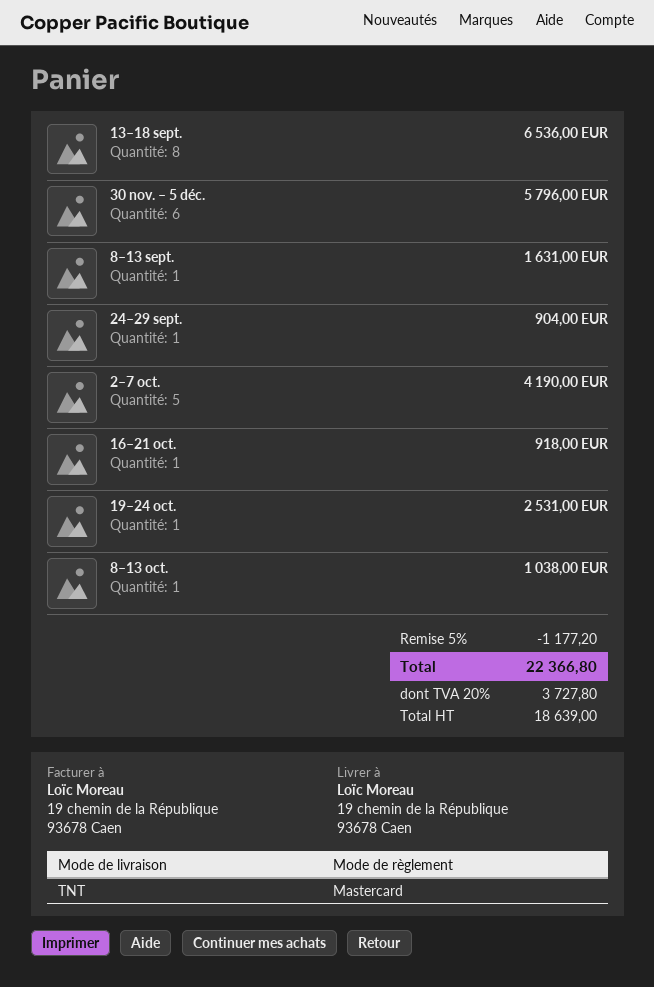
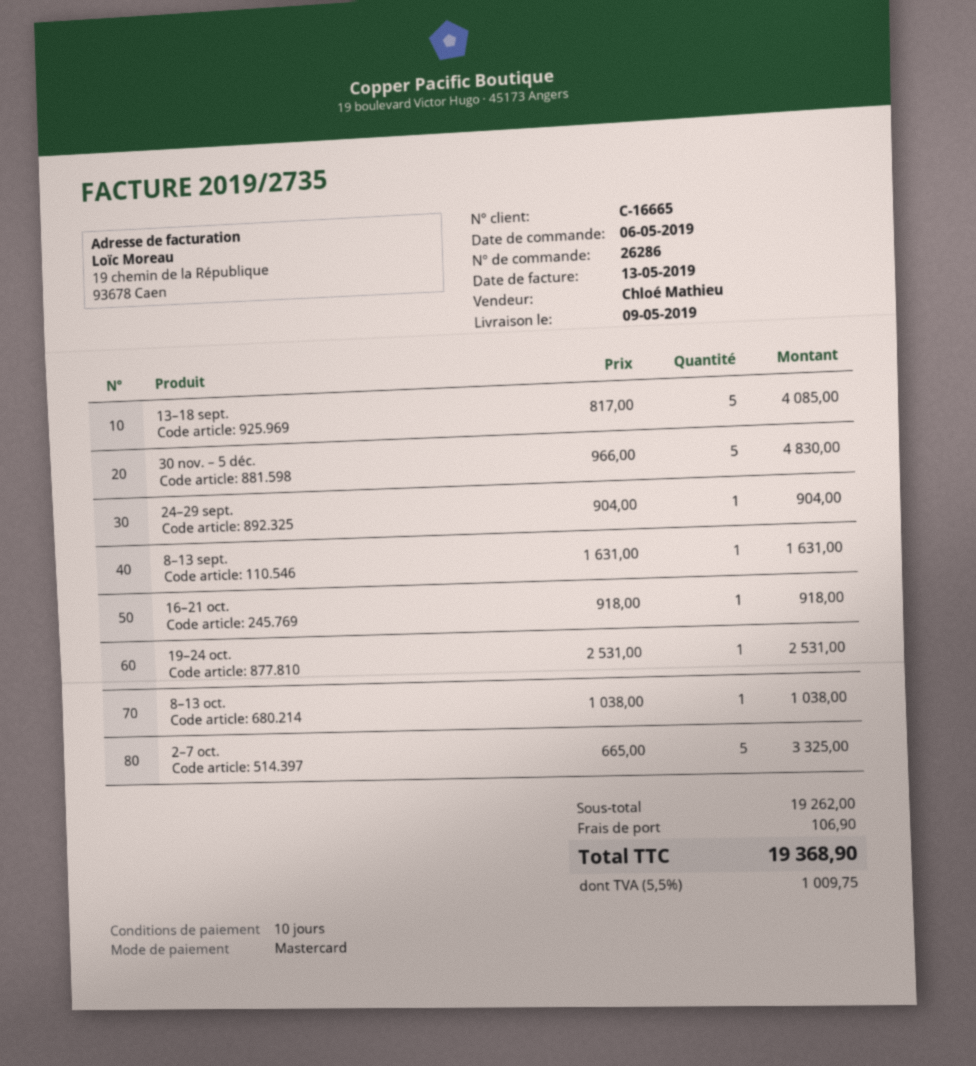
13–18 sept.: 8 for 6536.00 -> 5 for 4085.00
30 nov. – 5 déc.: 6 for 5796.00 -> 5 for 4830.00
2–7 oct.: 5 for 4190.00 -> 5 for 3325.00
discount: 5% = 1177.20 -> none
shipping: none -> 106.90
tax: 20% = 3727.80 -> 5.5% = 1009.75
total: 22366.80 -> 19368.90

